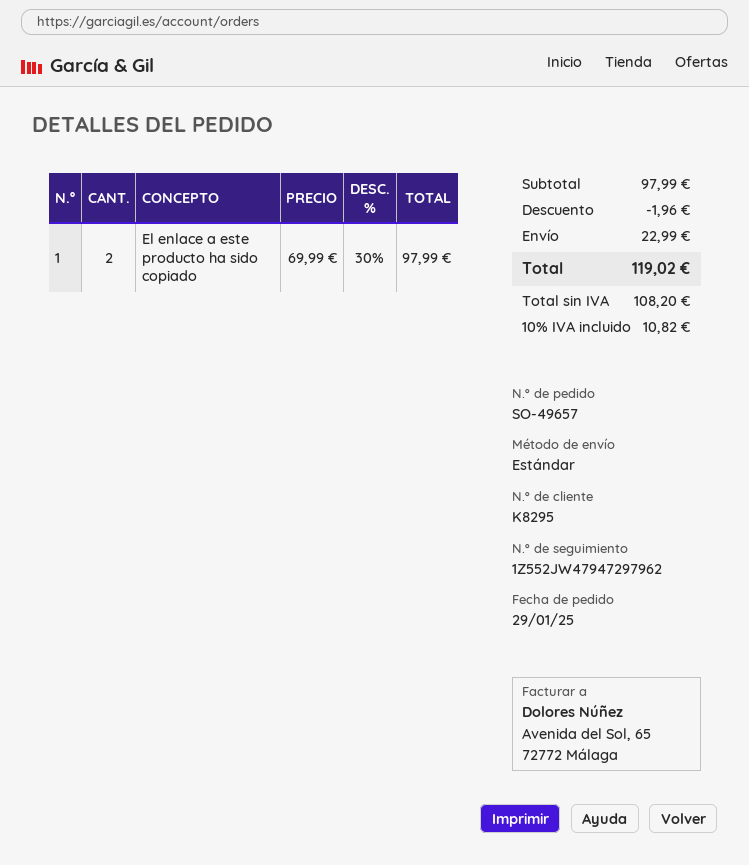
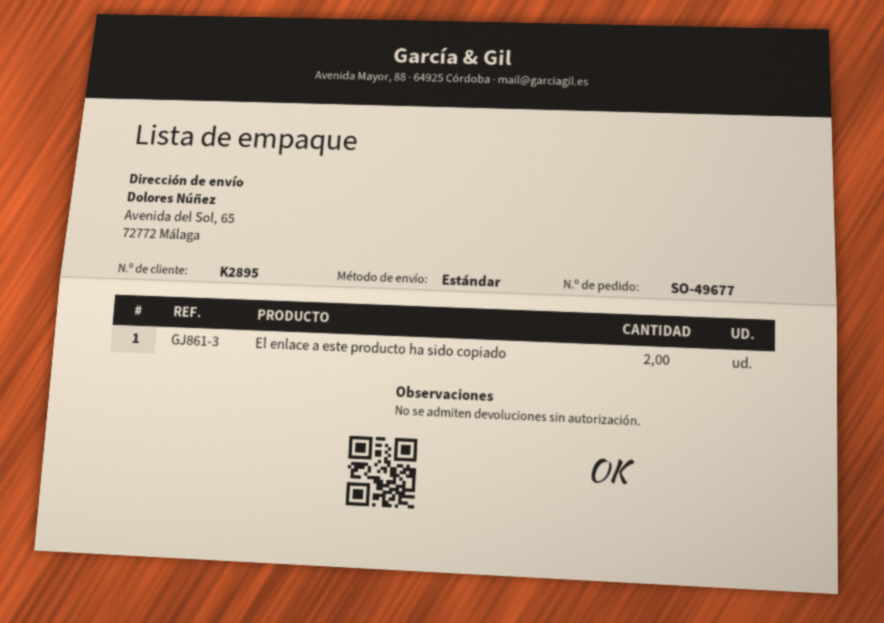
order number: SO-49657 -> SO-49677
customer number: K8295 -> K2895

